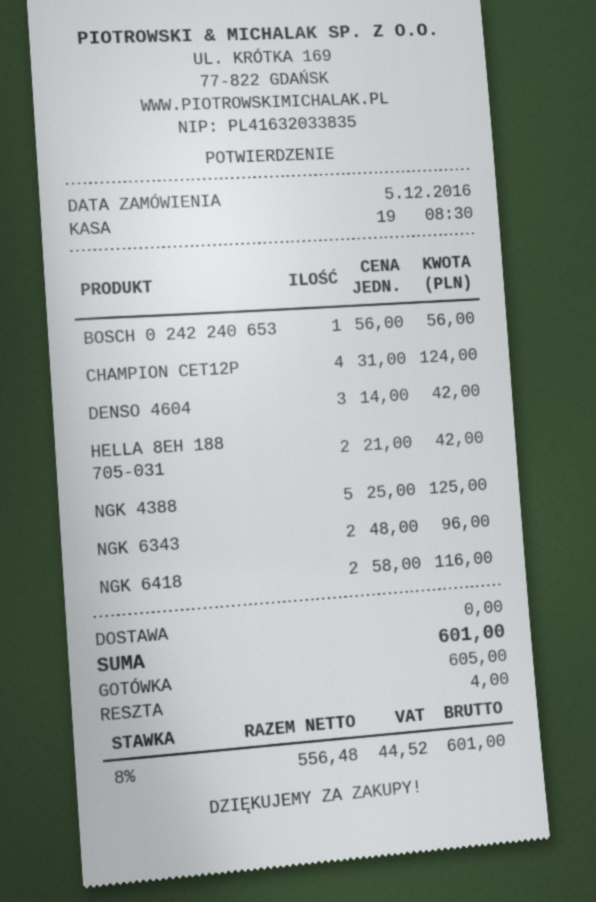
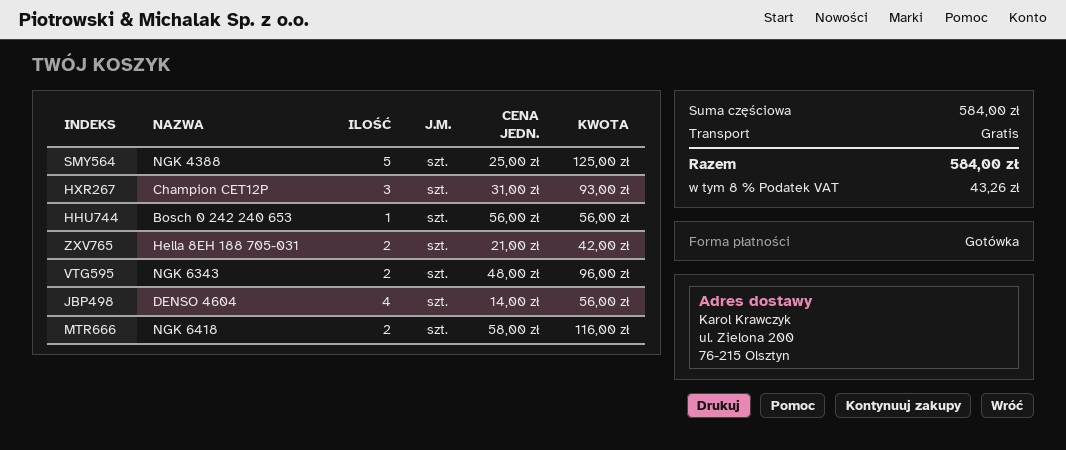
CHAMPION CET12P: 4 x 31.00 = 124.00 -> 3 x 31.00 = 93.00
DENSO 4604: 3 x 14.00 = 42.00 -> 4 x 14.00 = 56.00
tax: 8% = 44.52 -> 8% = 43.26
total: 601.00 -> 584.00

